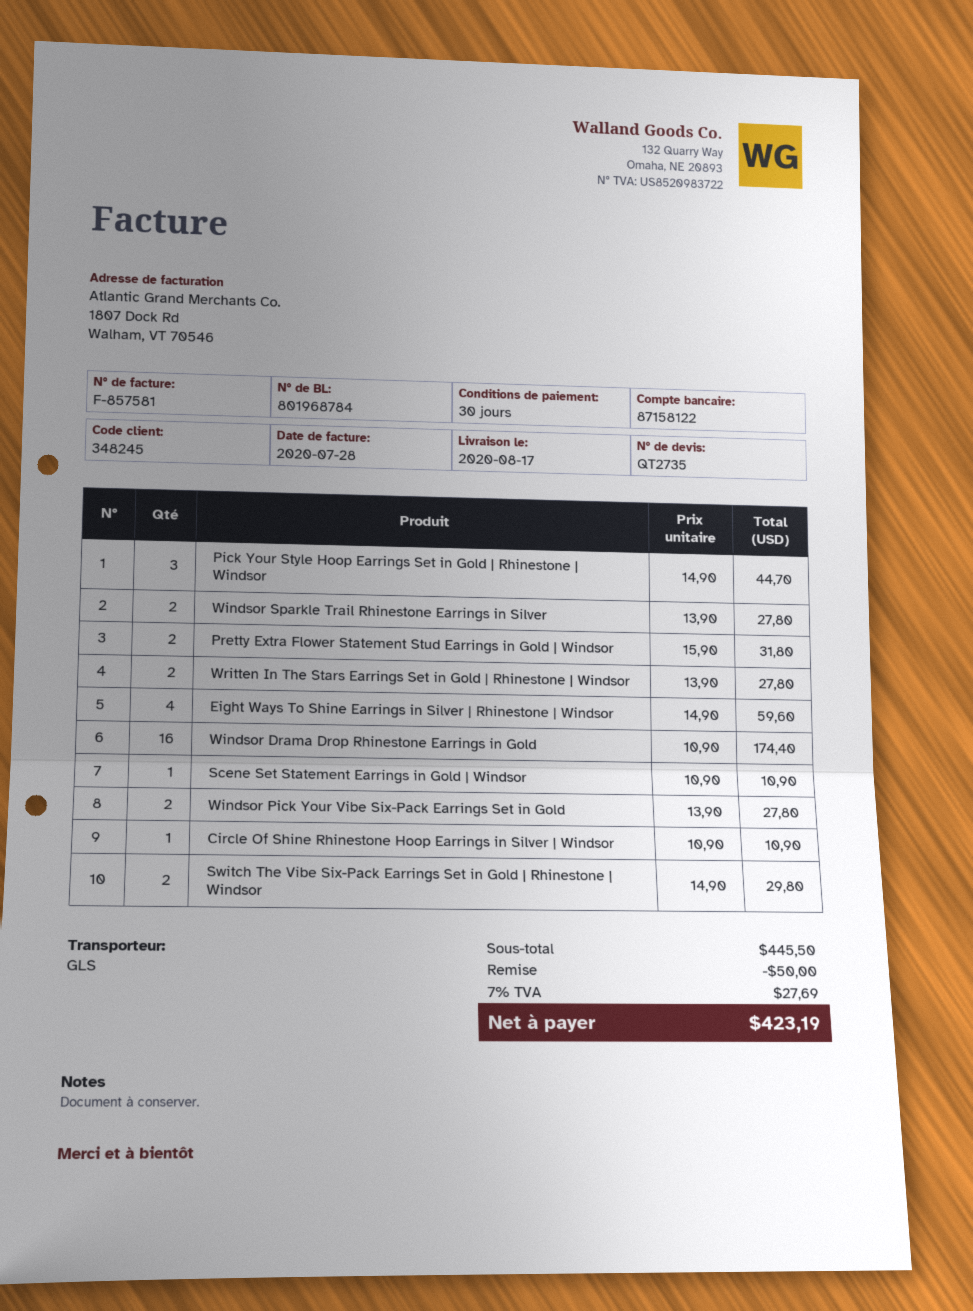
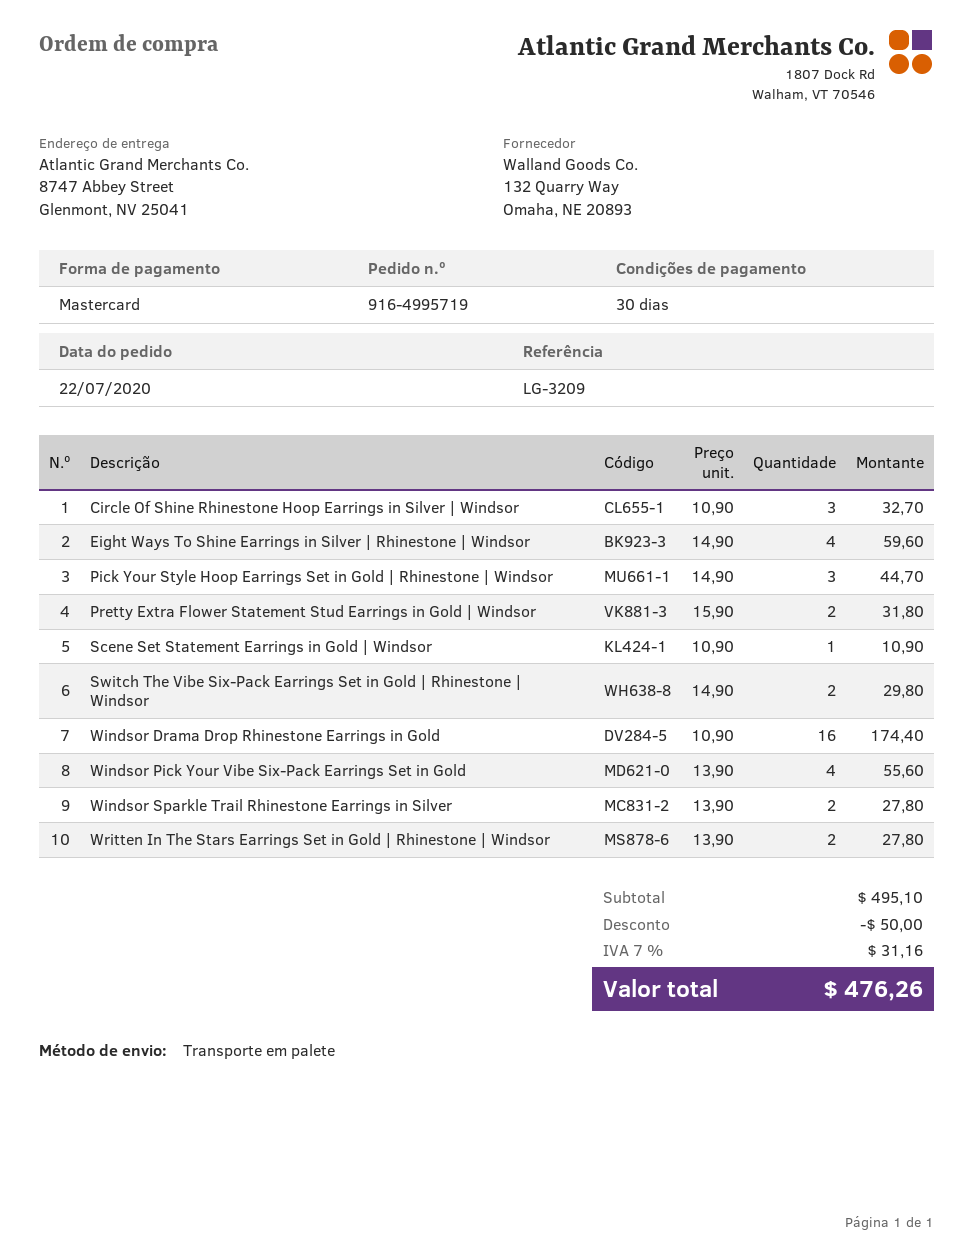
shipping method: GLS -> pallet freight
Windsor Pick Your Vibe Six-Pack Earrings Set in Gold: 2 x 13.90 = 27.80 -> 4 x 13.90 = 55.60
Circle Of Shine Rhinestone Hoop Earrings in Silver | Windsor: 1 x 10.90 = 10.90 -> 3 x 10.90 = 32.70
subtotal: 445.50 -> 495.10
tax: 7% = 27.69 -> 7% = 31.16
total: 423.19 -> 476.26

